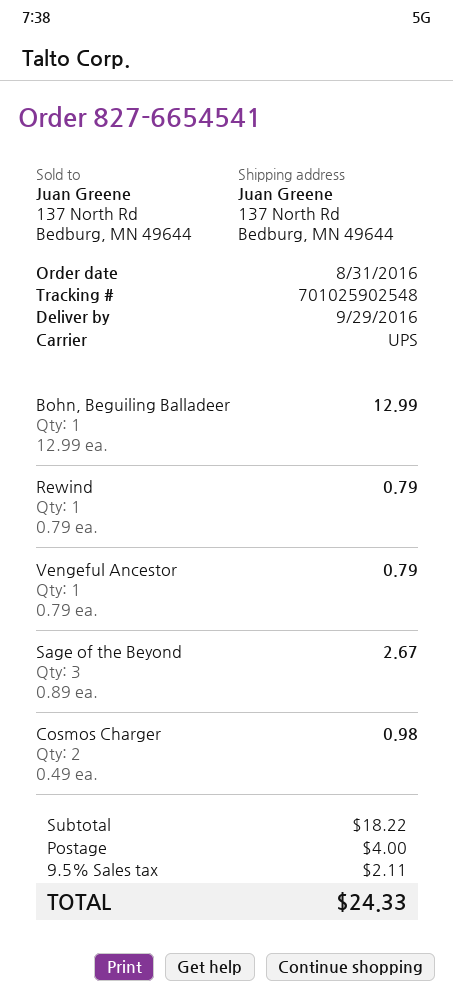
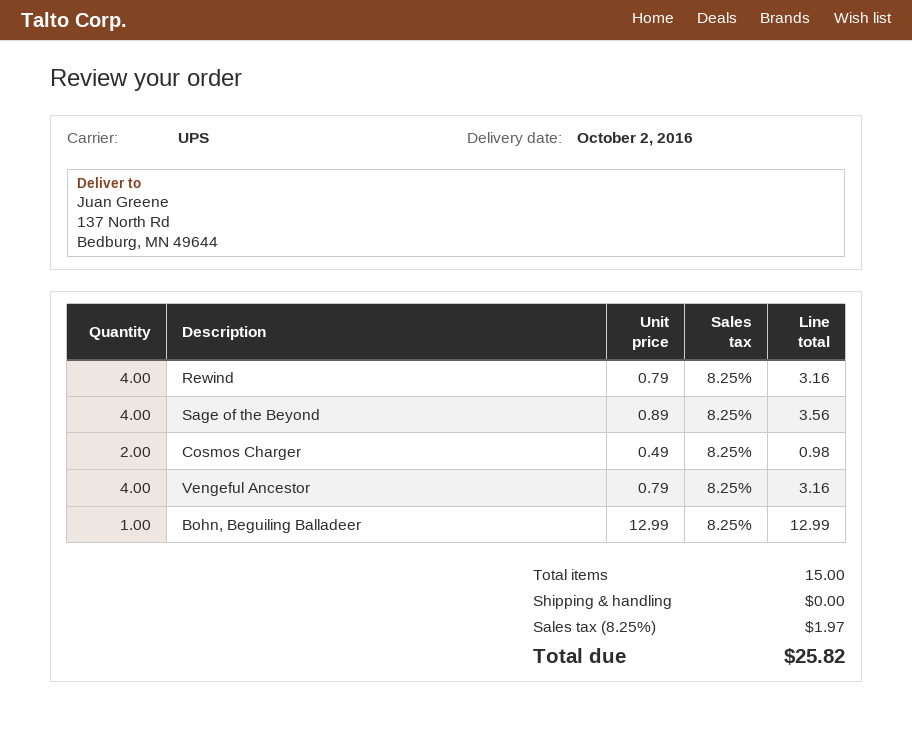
delivery date: 2016-09-29 -> 2016-10-02
Rewind: 1 x 0.79 = 0.79 -> 4 x 0.79 = 3.16
Vengeful Ancestor: 1 x 0.79 = 0.79 -> 4 x 0.79 = 3.16
Sage of the Beyond: 3 x 0.89 = 2.67 -> 4 x 0.89 = 3.56
shipping: 4.00 -> 0.00
tax: 9.5% = 2.11 -> 8.25% = 1.97
total: 24.33 -> 25.82

